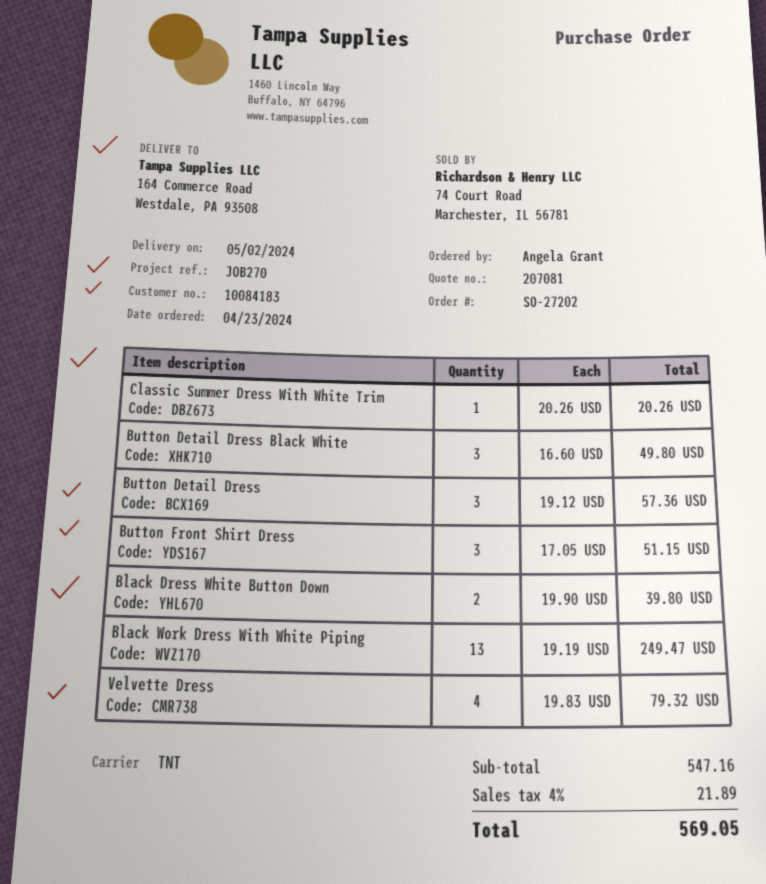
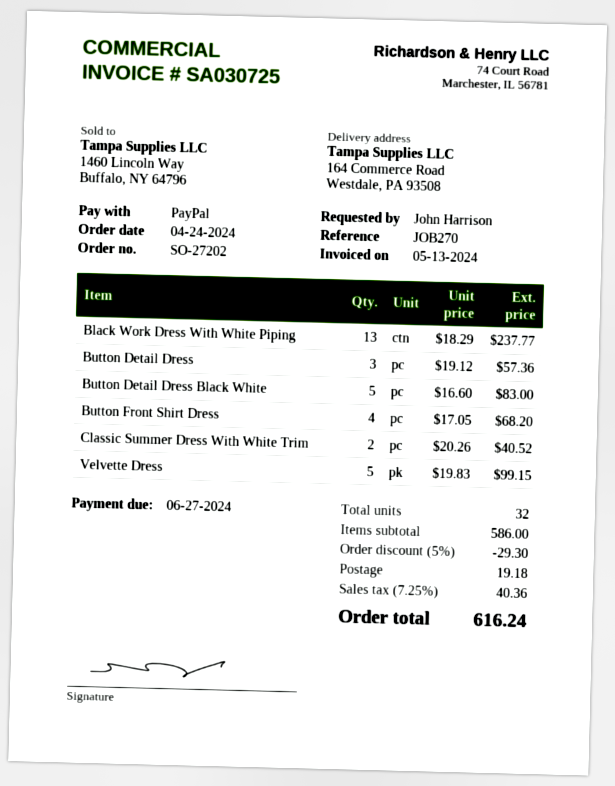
order date: 2024-04-23 -> 2024-04-24
ordered by: Angela Grant -> John Harrison
Classic Summer Dress With White Trim: 1 x 20.26 = 20.26 -> 2 x 20.26 = 40.52
Button Detail Dress Black White: 3 x 16.60 = 49.80 -> 5 x 16.60 = 83.00
Button Front Shirt Dress: 3 x 17.05 = 51.15 -> 4 x 17.05 = 68.20
Black Dress White Button Down: 2 x 19.90 = 39.80 -> none
Black Work Dress With White Piping: 13 x 19.19 = 249.47 -> 13 x 18.29 = 237.77
Velvette Dress: 4 x 19.83 = 79.32 -> 5 x 19.83 = 99.15
subtotal: 547.16 -> 586.00
discount: none -> 5% = 29.30
shipping: none -> 19.18
tax: 4% = 21.89 -> 7.25% = 40.36
total: 569.05 -> 616.24

